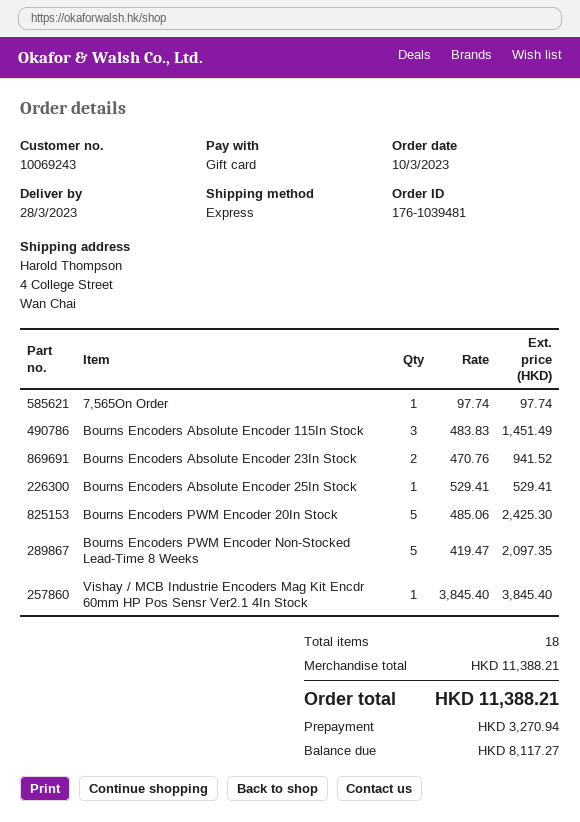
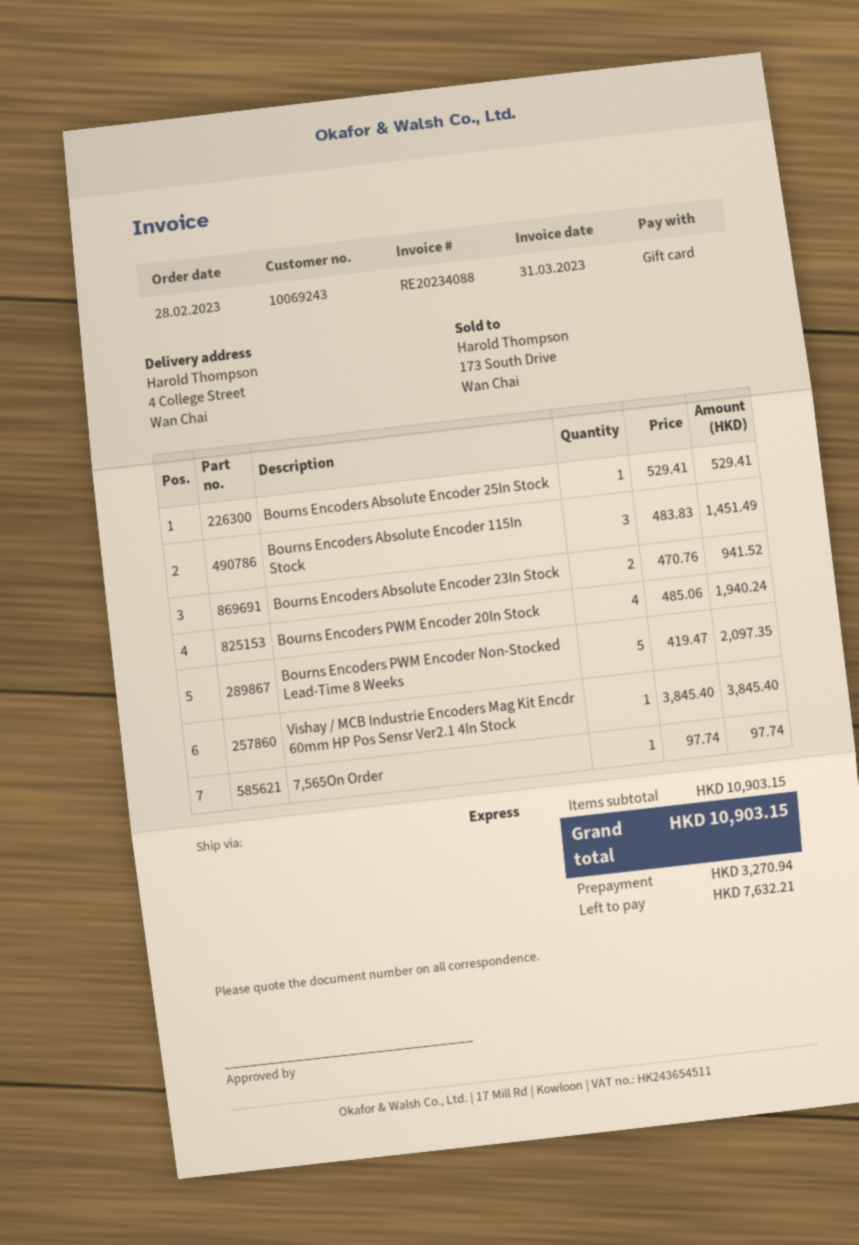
order date: 2023-03-10 -> 2023-02-28
Bourns Encoders PWM Encoder 20In Stock: 5 x 485.06 = 2425.30 -> 4 x 485.06 = 1940.24
subtotal: 11388.21 -> 10903.15
total: 11388.21 -> 10903.15
balance: 8117.27 -> 7632.21

